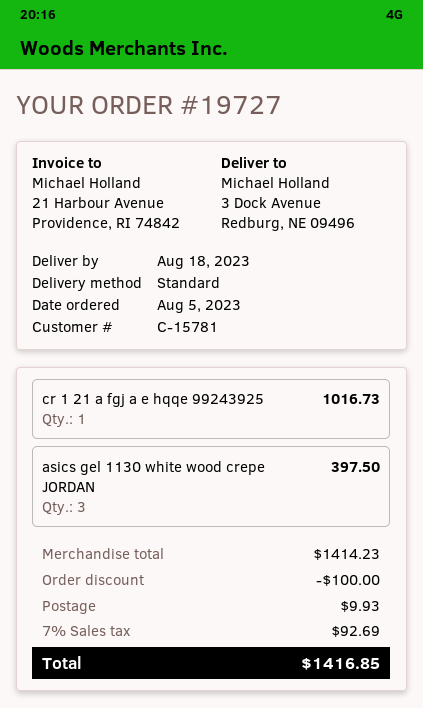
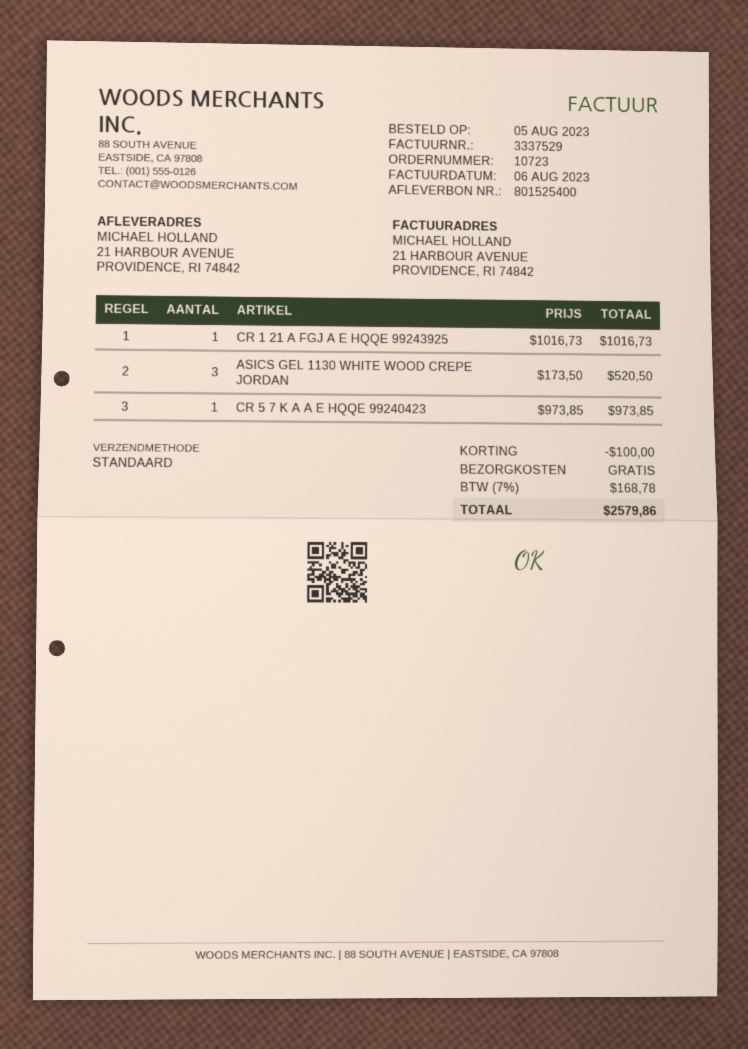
order number: 19727 -> 10723
ship to: 3 Dock Avenue, Redburg, NE 09496 -> 21 HARBOUR AVENUE, PROVIDENCE, RI 74842
asics gel 1130 white wood crepe JORDAN: 3 for 397.50 -> 3 for 520.50
CR 5 7 K A A E HQQE 99240423: none -> 1 for 973.85
shipping: 9.93 -> 0.00
tax: 7% = 92.69 -> 7% = 168.78
total: 1416.85 -> 2579.86

